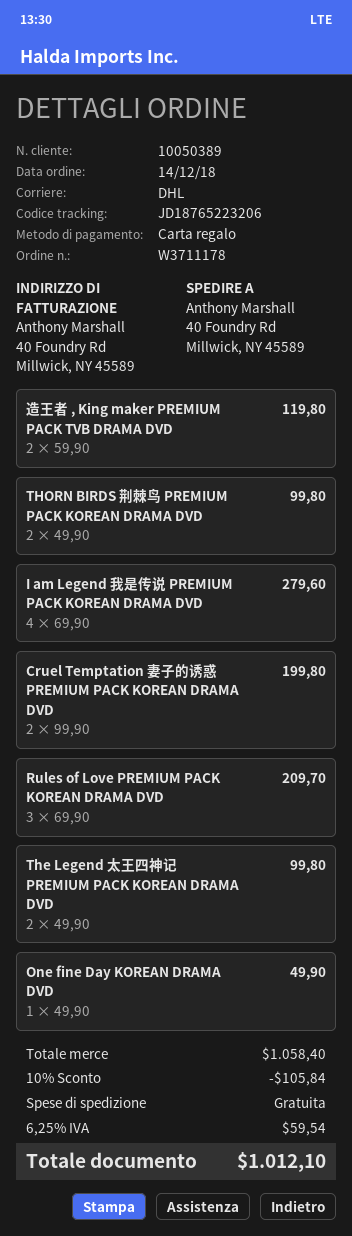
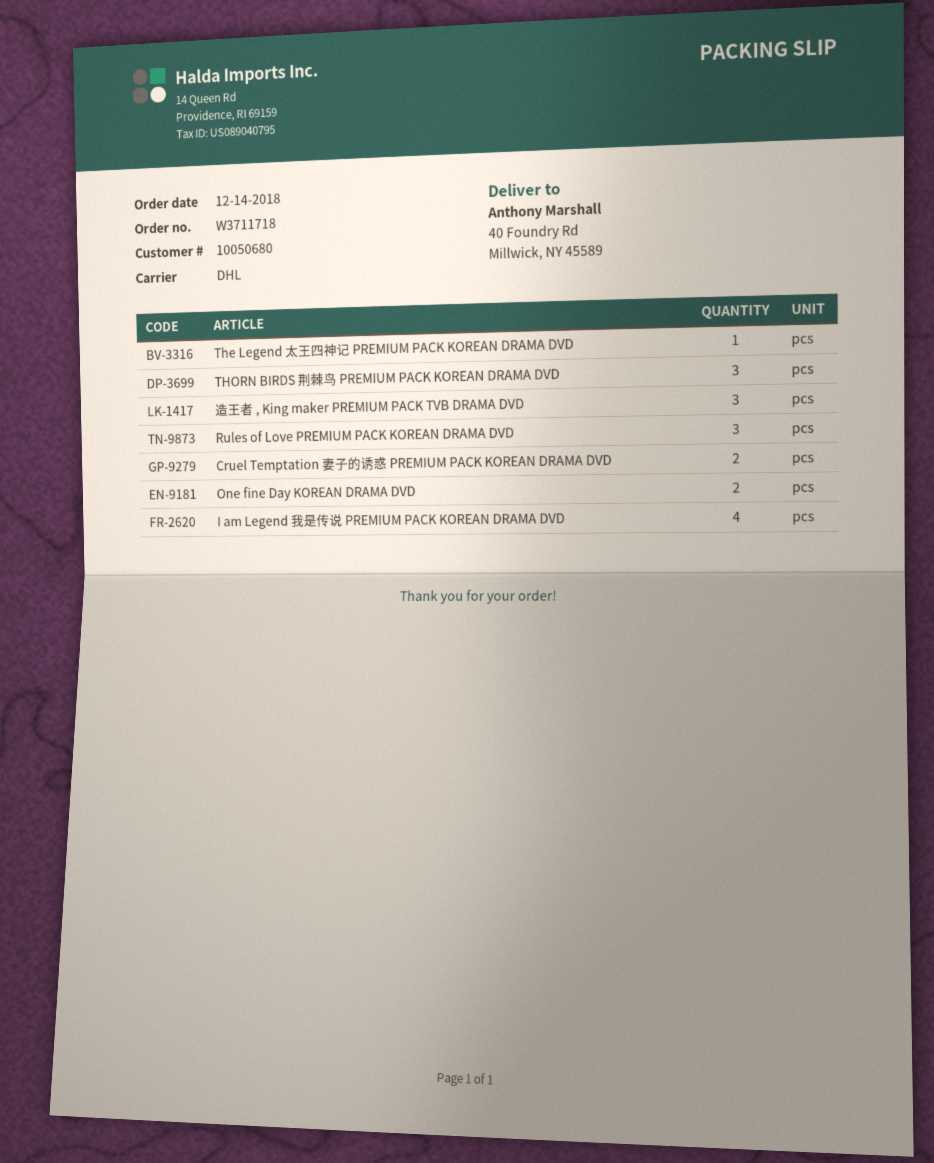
order number: W3711178 -> W3711718
customer number: 10050389 -> 10050680
造王者 , King maker PREMIUM PACK TVB DRAMA DVD: 2 -> 3
THORN BIRDS 荆棘鸟 PREMIUM PACK KOREAN DRAMA DVD: 2 -> 3
The Legend 太王四神记 PREMIUM PACK KOREAN DRAMA DVD: 2 -> 1
One fine Day KOREAN DRAMA DVD: 1 -> 2

